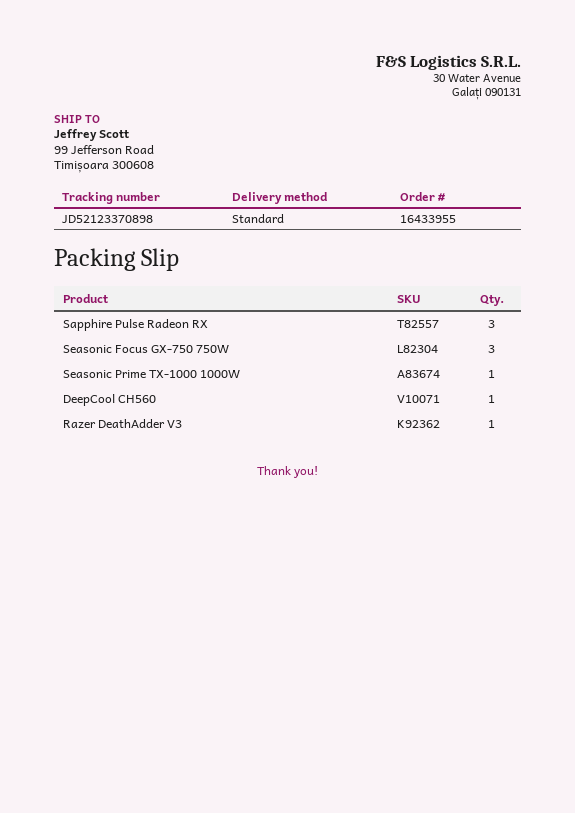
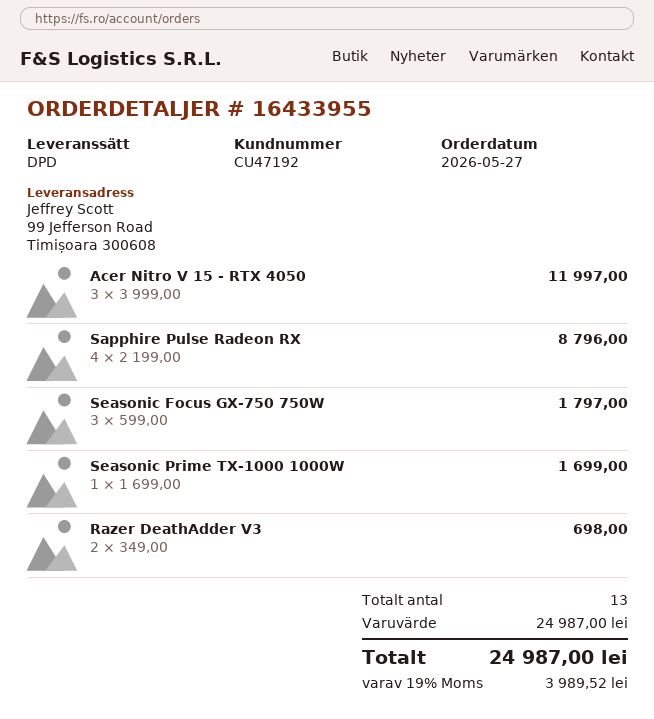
shipping method: standard -> DPD
Sapphire Pulse Radeon RX: 3 -> 4
DeepCool CH560: 1 -> none
Razer DeathAdder V3: 1 -> 2
Acer Nitro V 15 - RTX 4050: none -> 3

